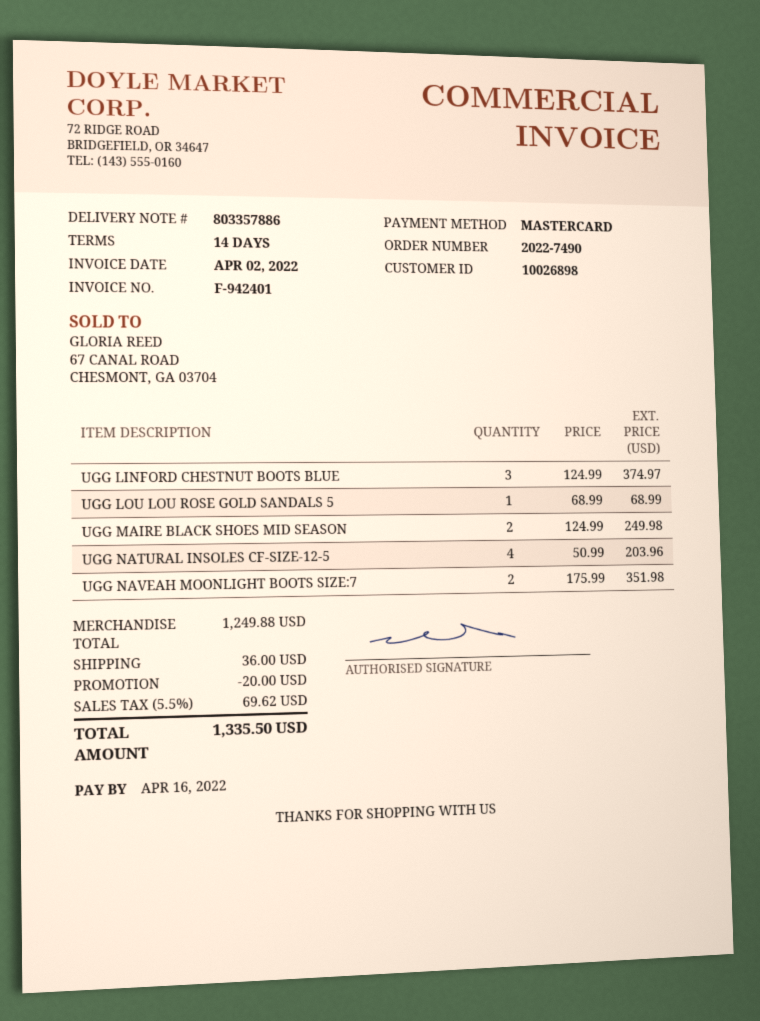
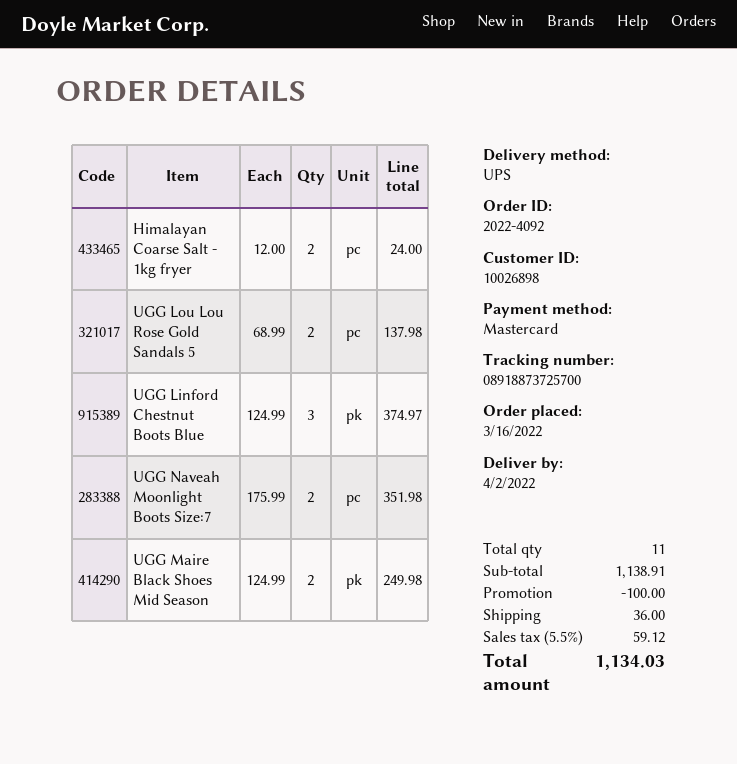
order number: 2022-7490 -> 2022-4092
UGG LOU LOU ROSE GOLD SANDALS 5: 1 x 68.99 = 68.99 -> 2 x 68.99 = 137.98
UGG NATURAL INSOLES CF-SIZE-12-5: 4 x 50.99 = 203.96 -> none
Himalayan Coarse Salt - 1kg fryer: none -> 2 x 12.00 = 24.00
subtotal: 1249.88 -> 1138.91
discount: 20.00 -> 100.00
tax: 5.5% = 69.62 -> 5.5% = 59.12
total: 1335.50 -> 1134.03

